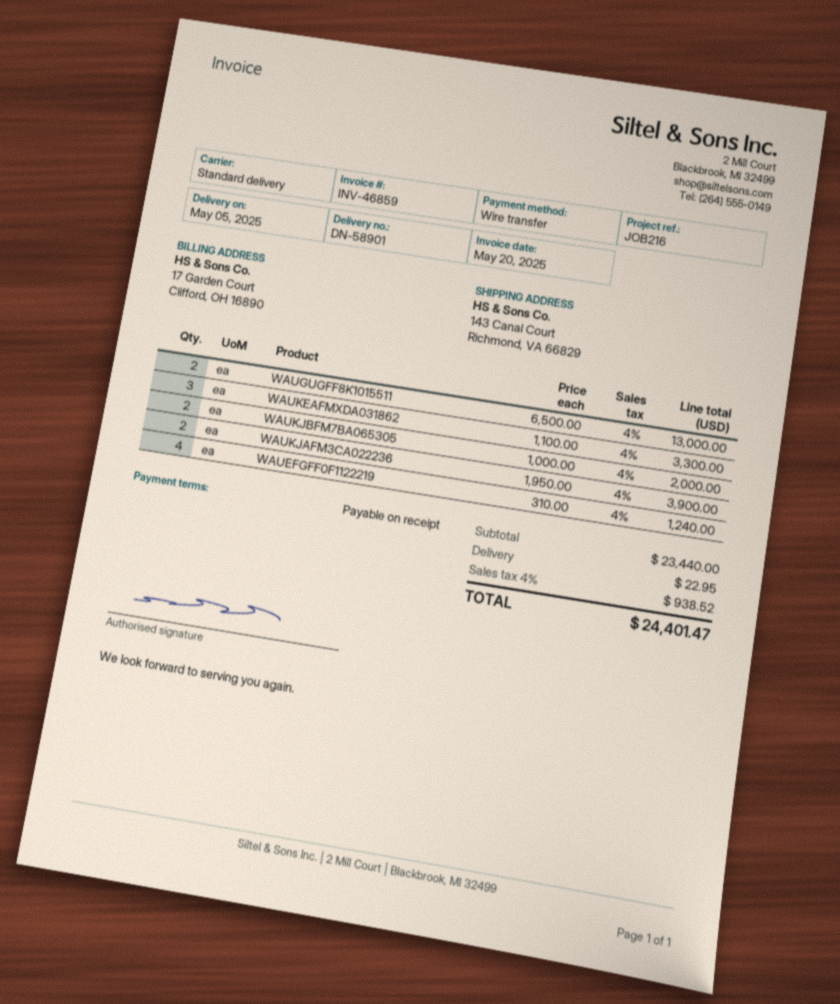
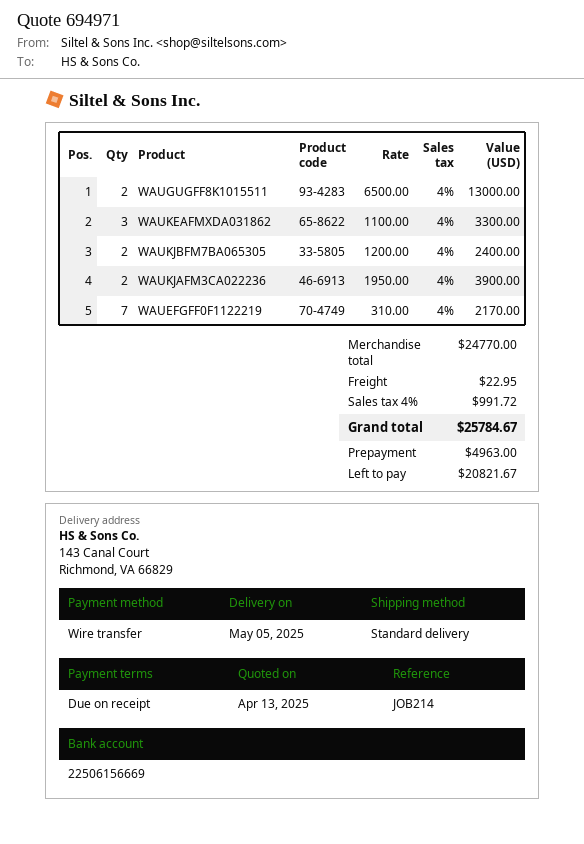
reference: JOB216 -> JOB214
WAUKJBFM7BA065305: 2 x 1000.00 = 2000.00 -> 2 x 1200.00 = 2400.00
WAUEFGFF0F1122219: 4 x 310.00 = 1240.00 -> 7 x 310.00 = 2170.00
subtotal: 23440.00 -> 24770.00
tax: 4% = 938.52 -> 4% = 991.72
total: 24401.47 -> 25784.67

